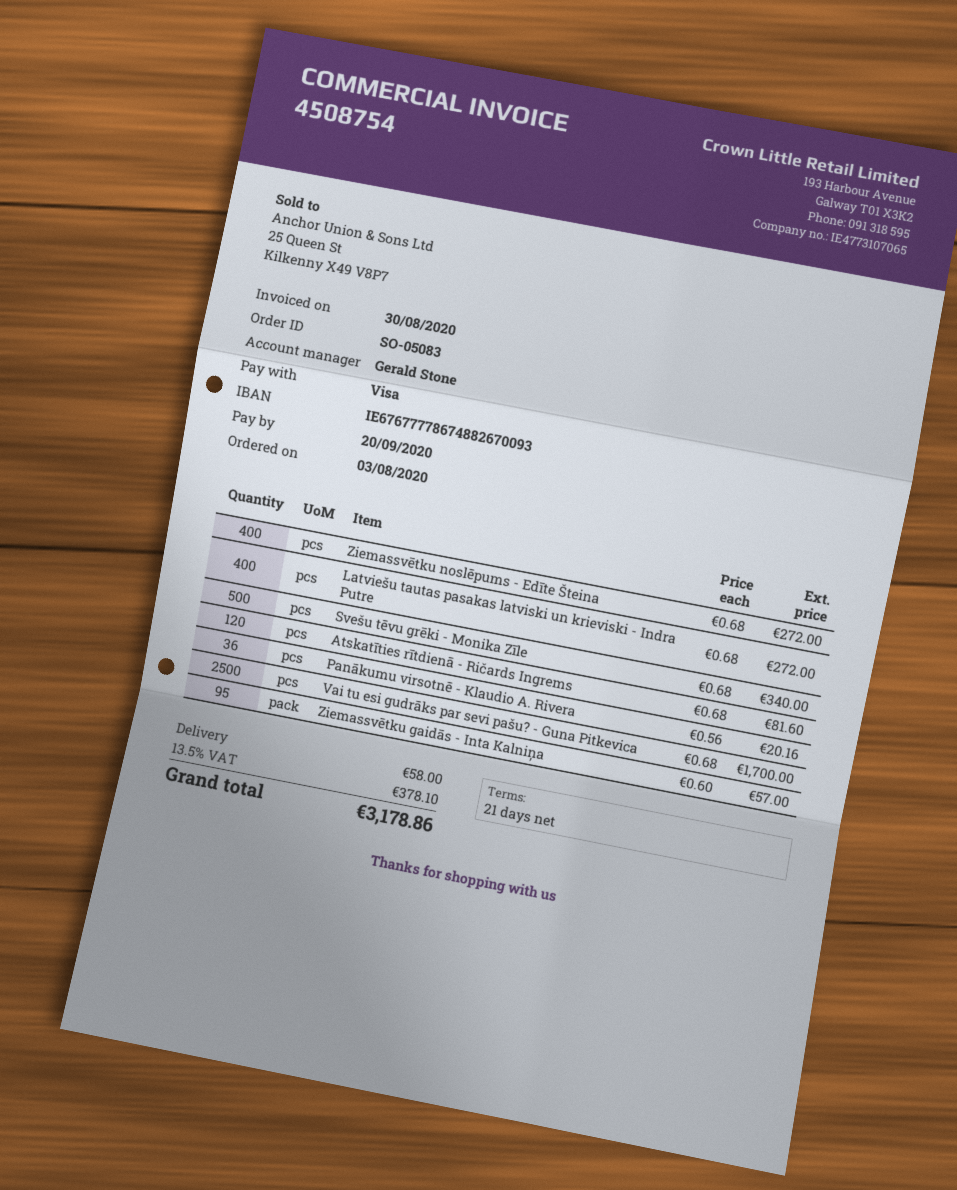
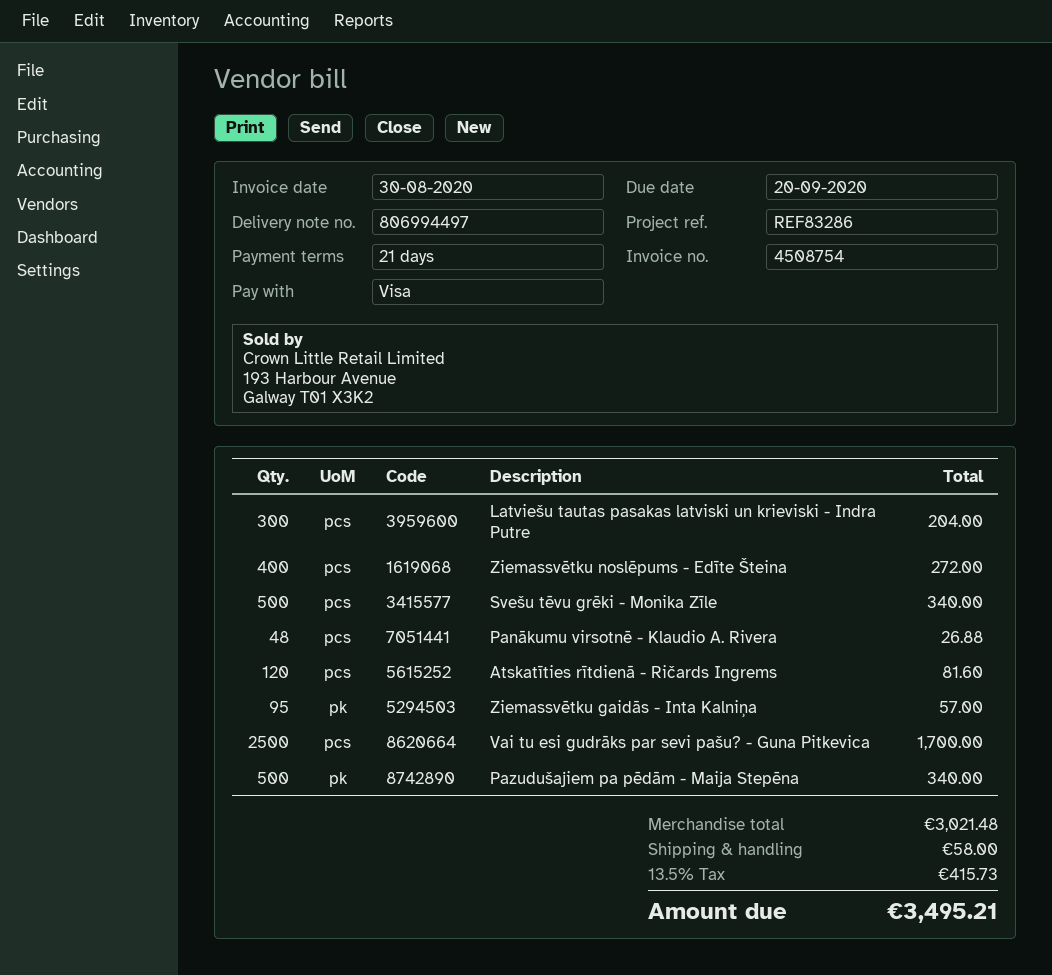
Latviešu tautas pasakas latviski un krieviski - Indra Putre: 400 for 272.00 -> 300 for 204.00
Panākumu virsotnē - Klaudio A. Rivera: 36 for 20.16 -> 48 for 26.88
Pazudušajiem pa pēdām - Maija Stepēna: none -> 500 for 340.00
tax: 13.5% = 378.10 -> 13.5% = 415.73
total: 3178.86 -> 3495.21

